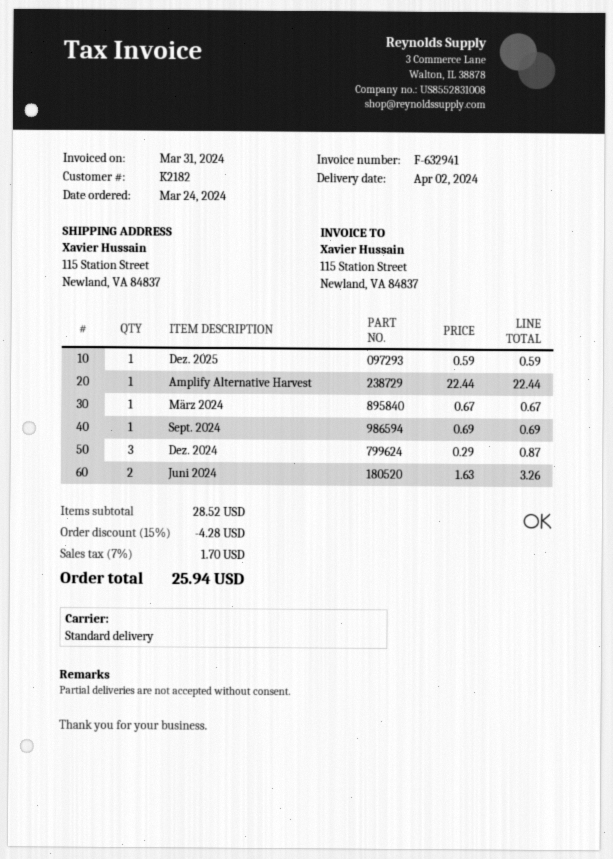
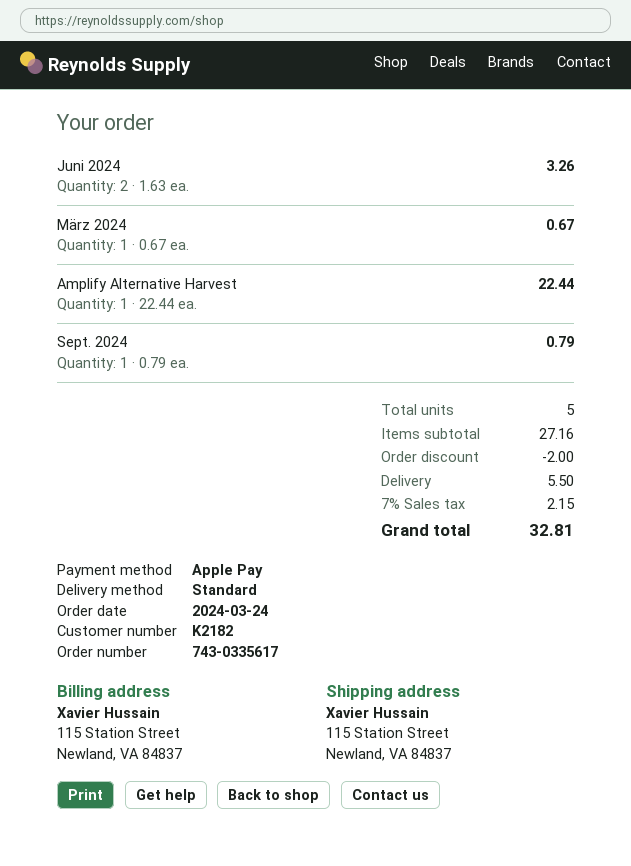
Dez. 2025: 1 x 0.59 = 0.59 -> none
Sept. 2024: 1 x 0.69 = 0.69 -> 1 x 0.79 = 0.79
Dez. 2024: 3 x 0.29 = 0.87 -> none
subtotal: 28.52 -> 27.16
discount: 4.28 -> 2.00
shipping: none -> 5.50
tax: 7% = 1.70 -> 7% = 2.15
total: 25.94 -> 32.81

